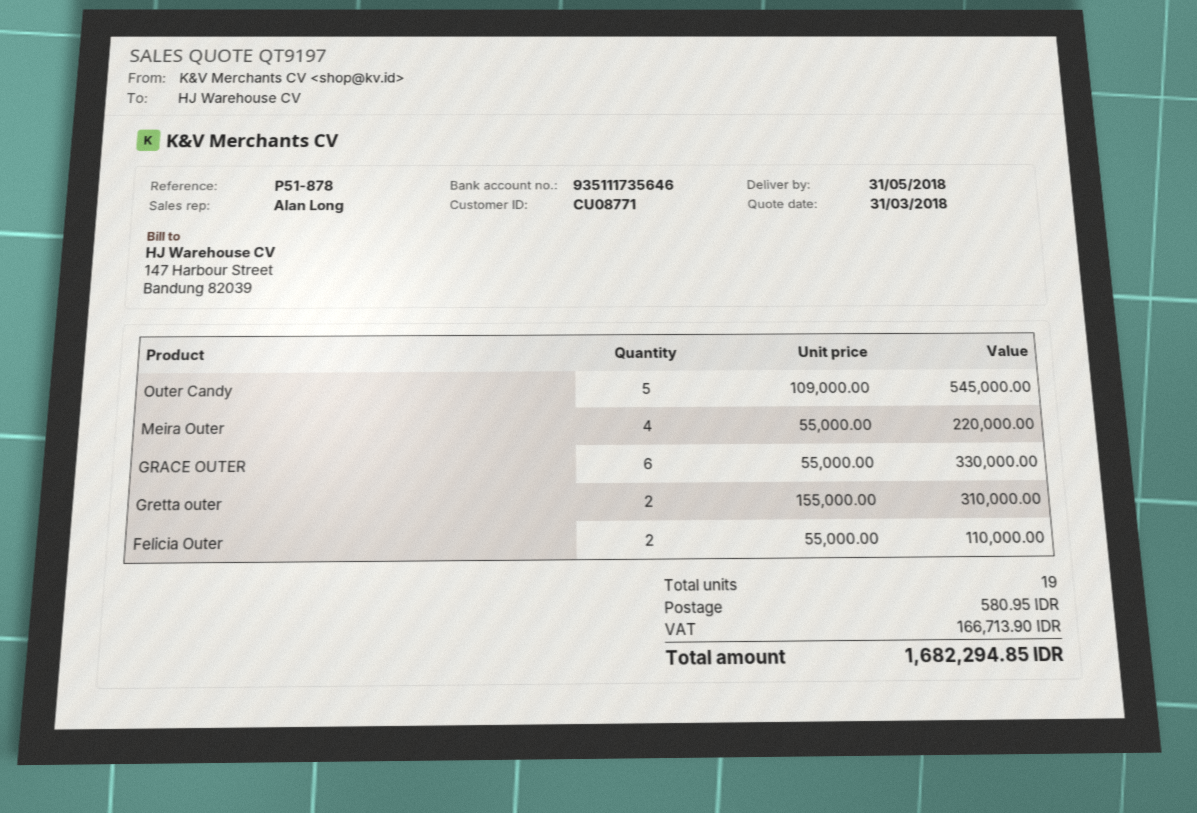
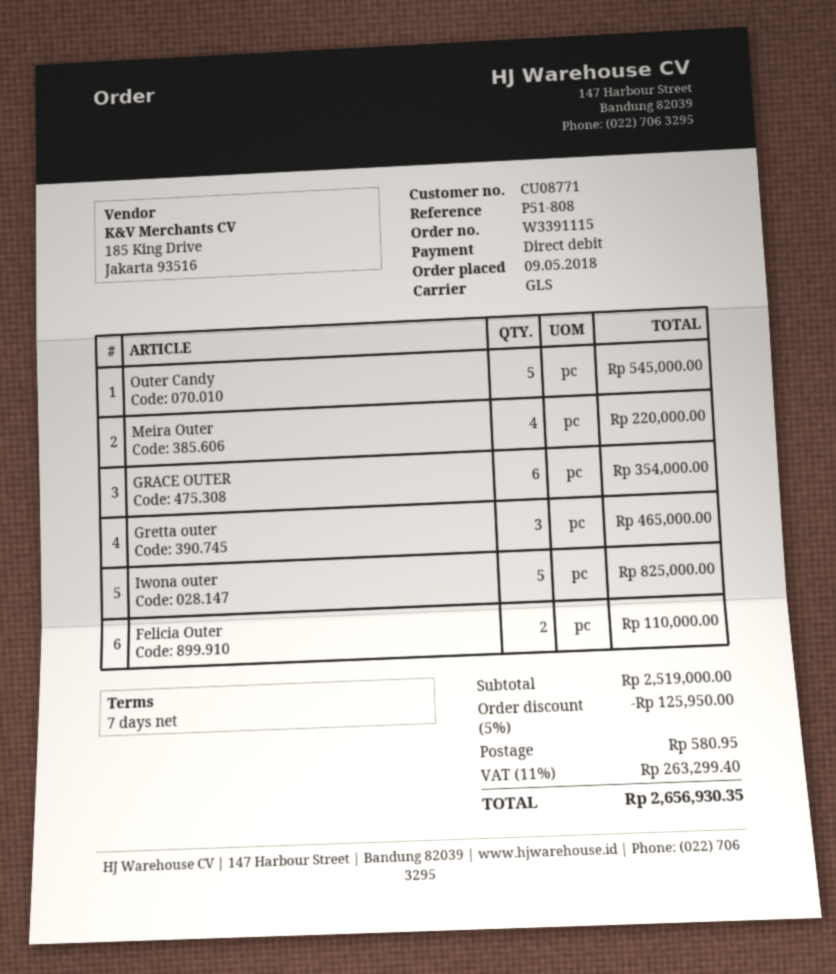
reference: P51-878 -> P51-808
GRACE OUTER: 6 for 330000.00 -> 6 for 354000.00
Gretta outer: 2 for 310000.00 -> 3 for 465000.00
Iwona outer: none -> 5 for 825000.00
discount: none -> 5% = 125950.00
tax: 166713.90 -> 263299.40
total: 1682294.85 -> 2656930.35

